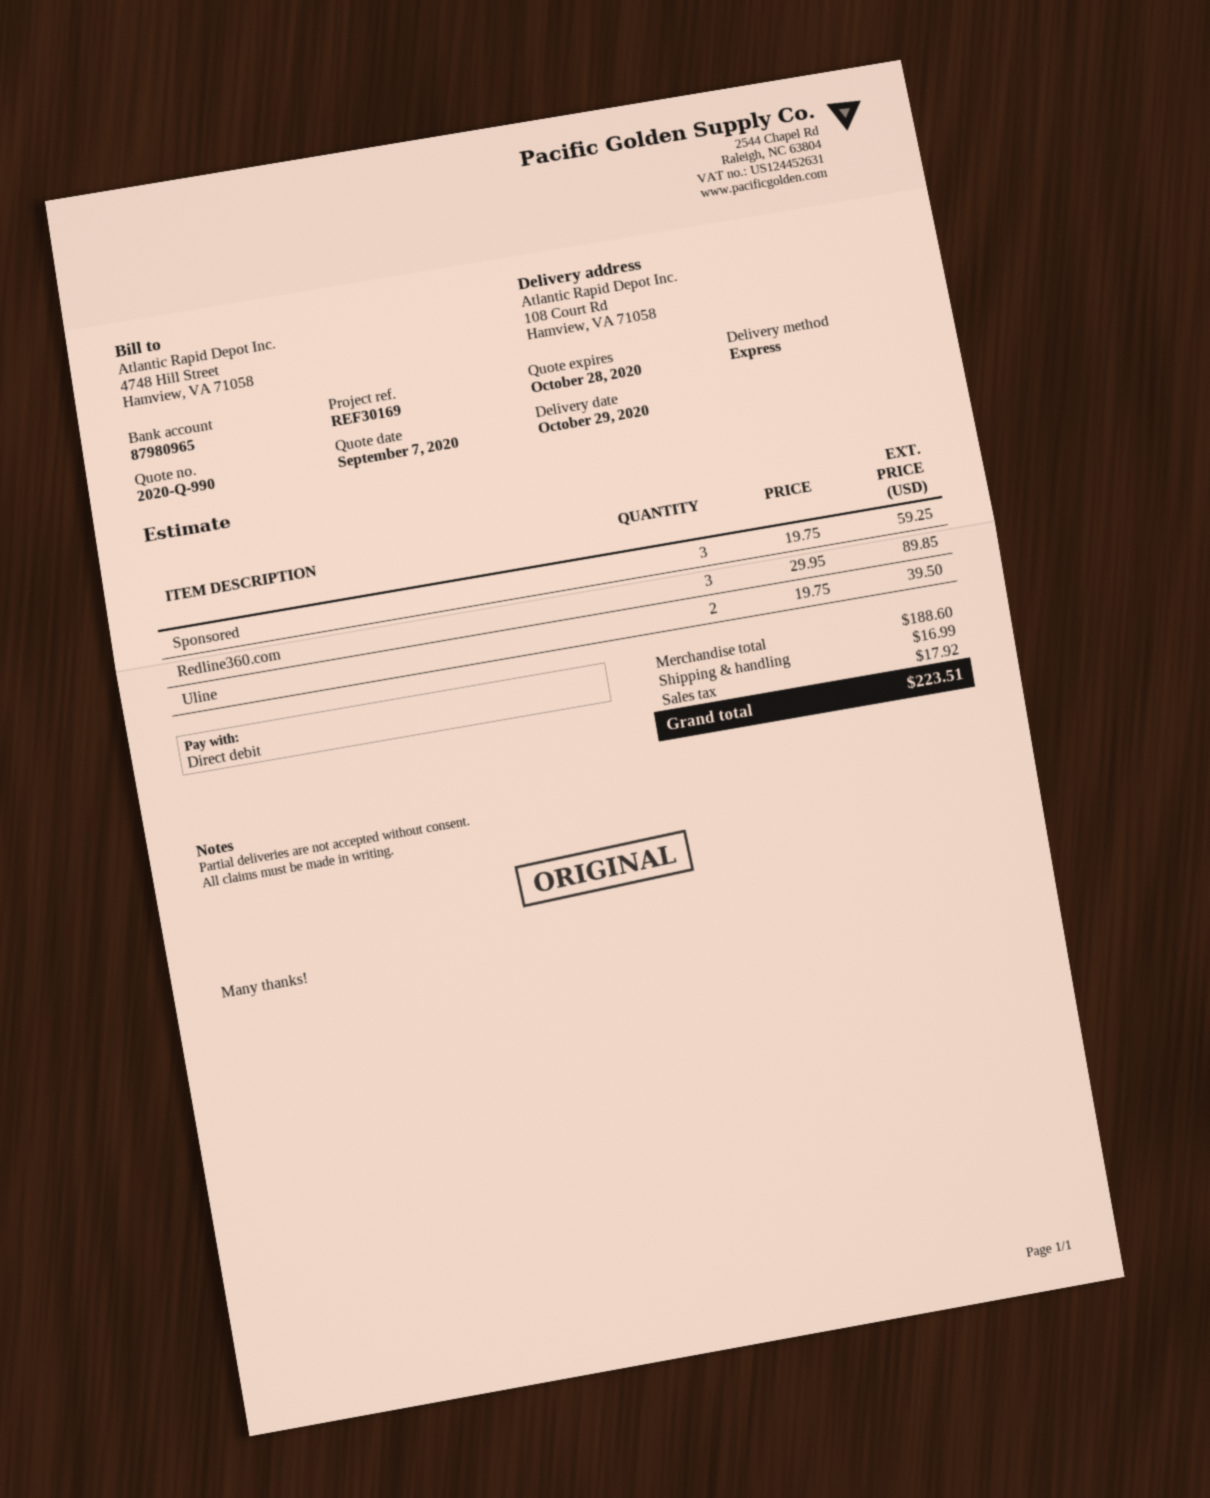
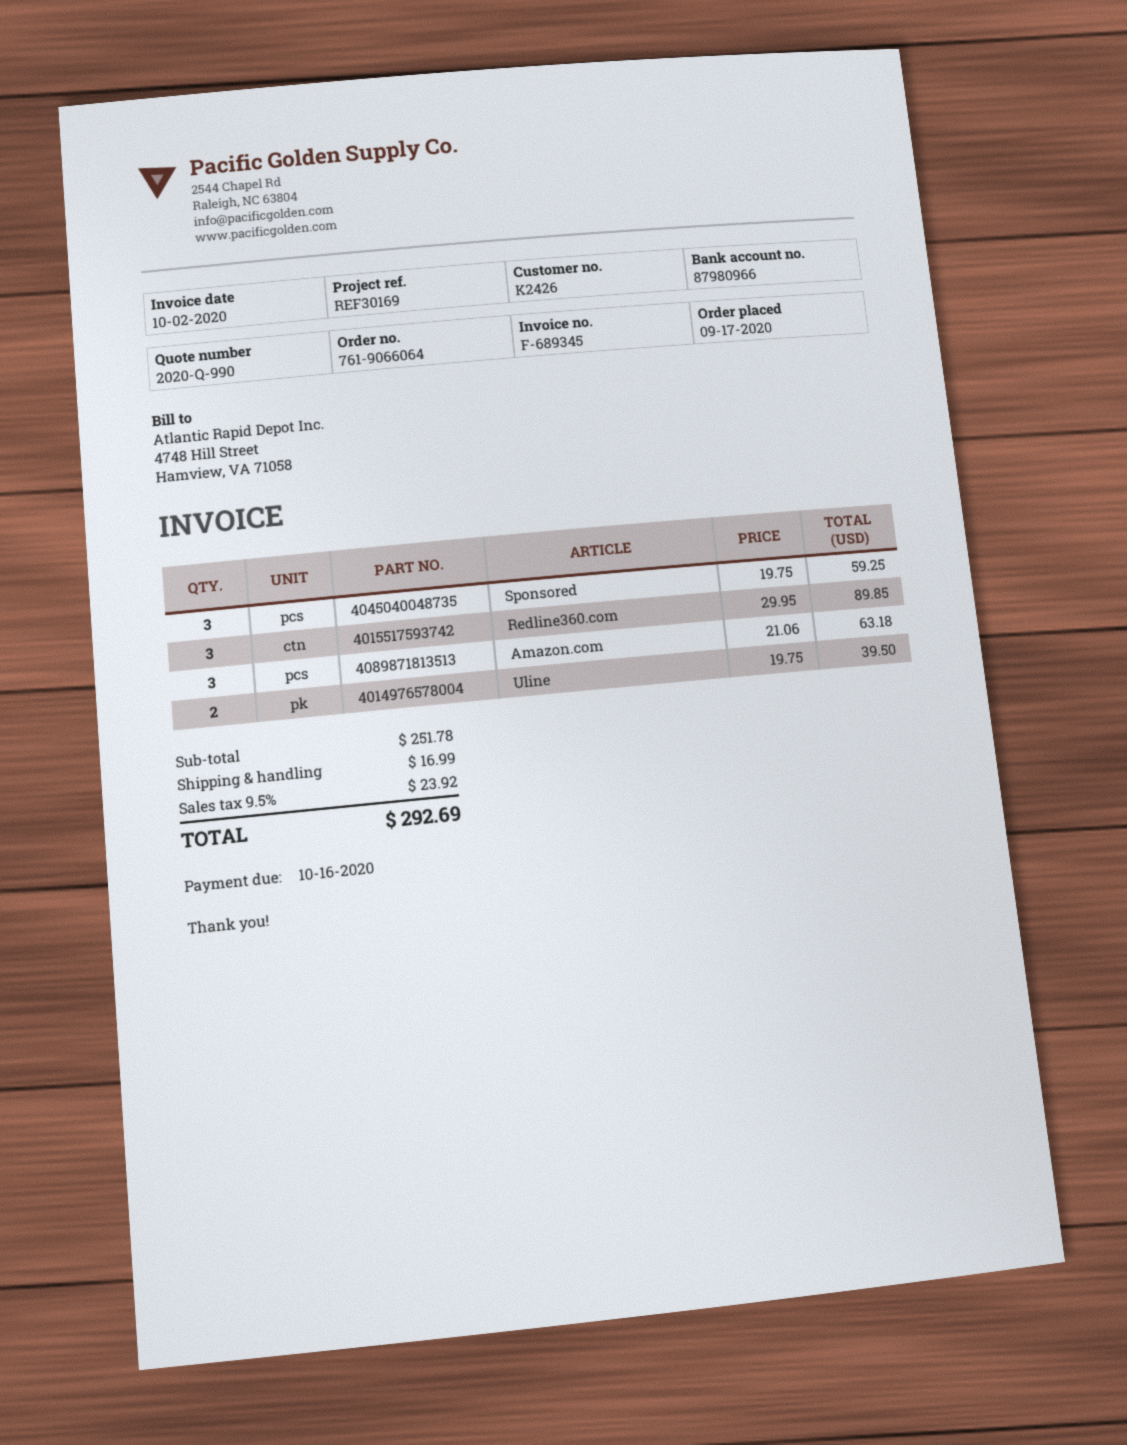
bank account: 87980965 -> 87980966
Amazon.com: none -> 3 x 21.06 = 63.18
subtotal: 188.60 -> 251.78
tax: 17.92 -> 23.92
total: 223.51 -> 292.69

